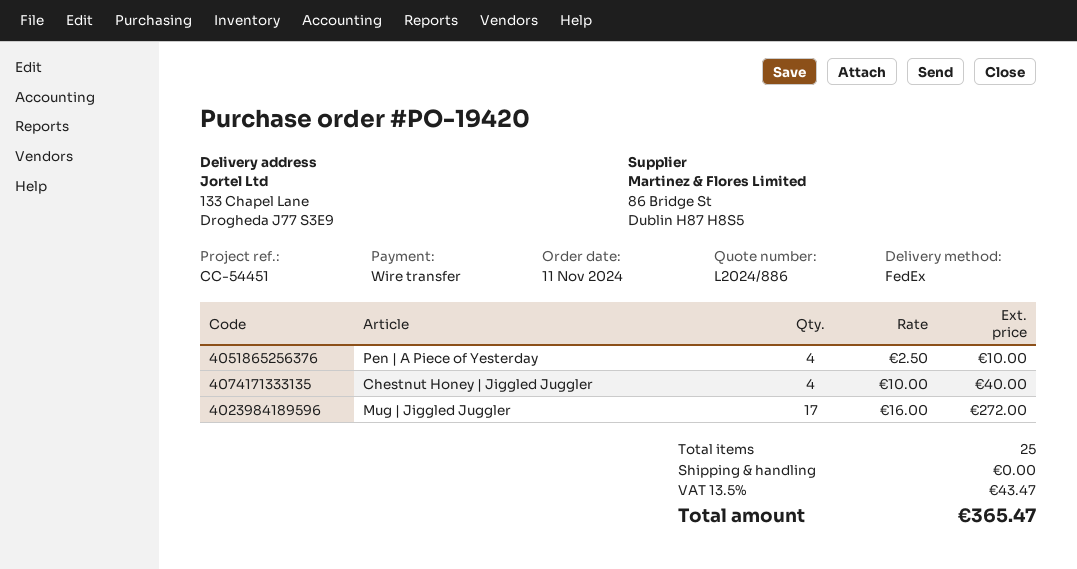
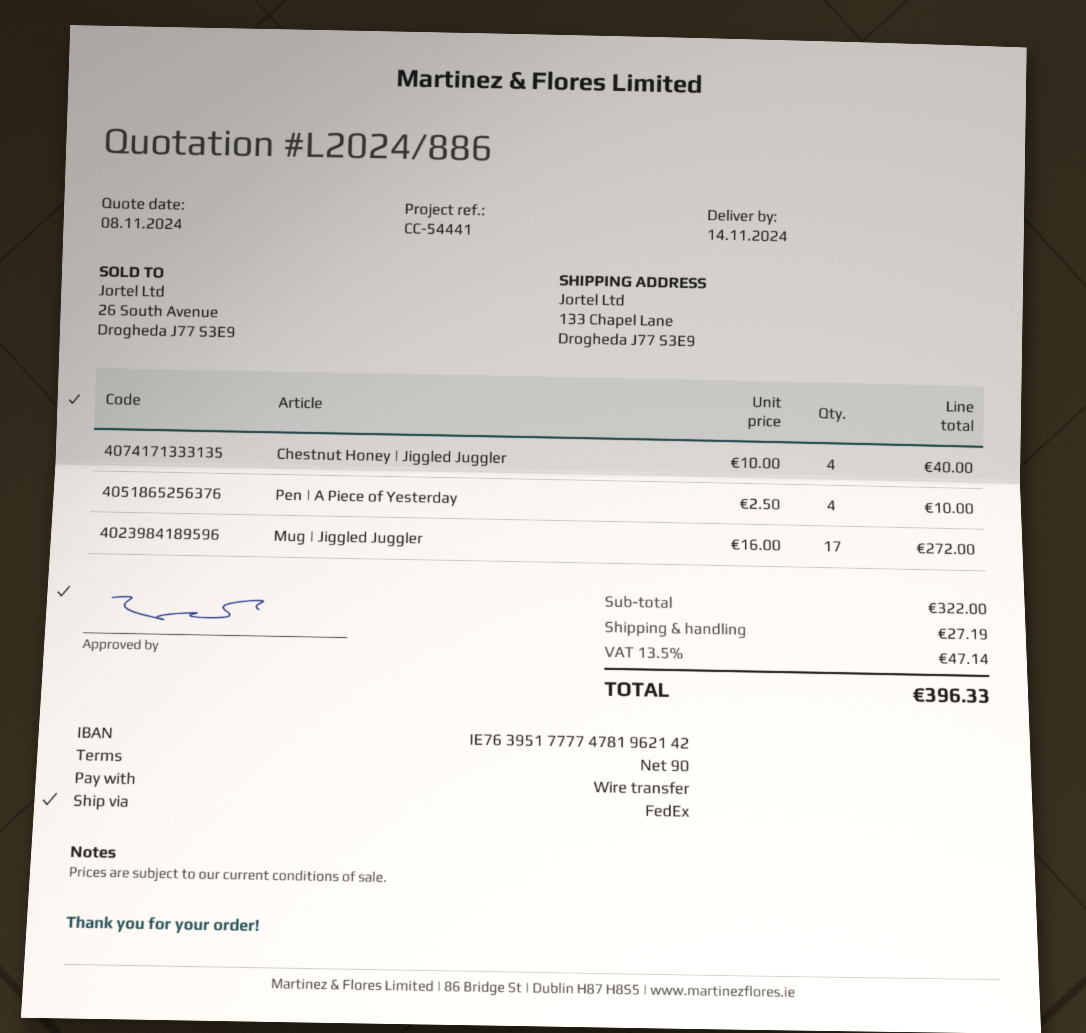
reference: CC-54451 -> CC-54441
shipping: 0.00 -> 27.19
tax: 13.5% = 43.47 -> 13.5% = 47.14
total: 365.47 -> 396.33

